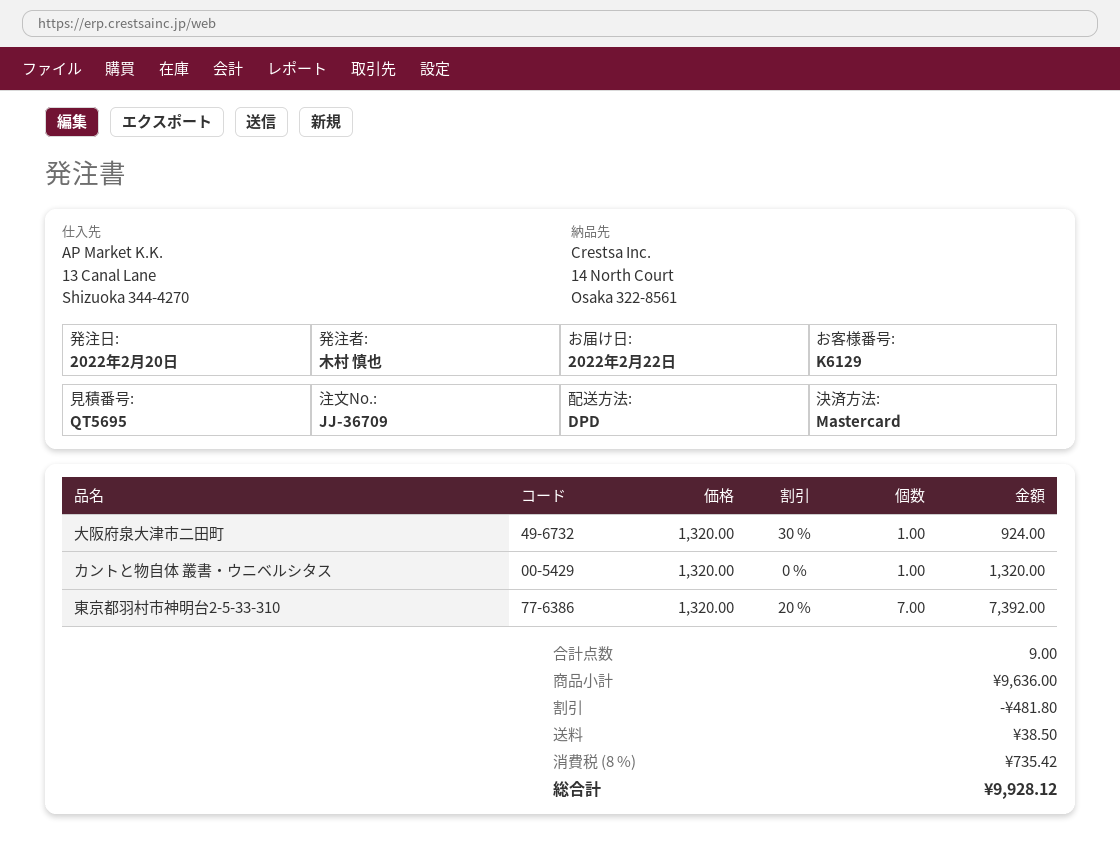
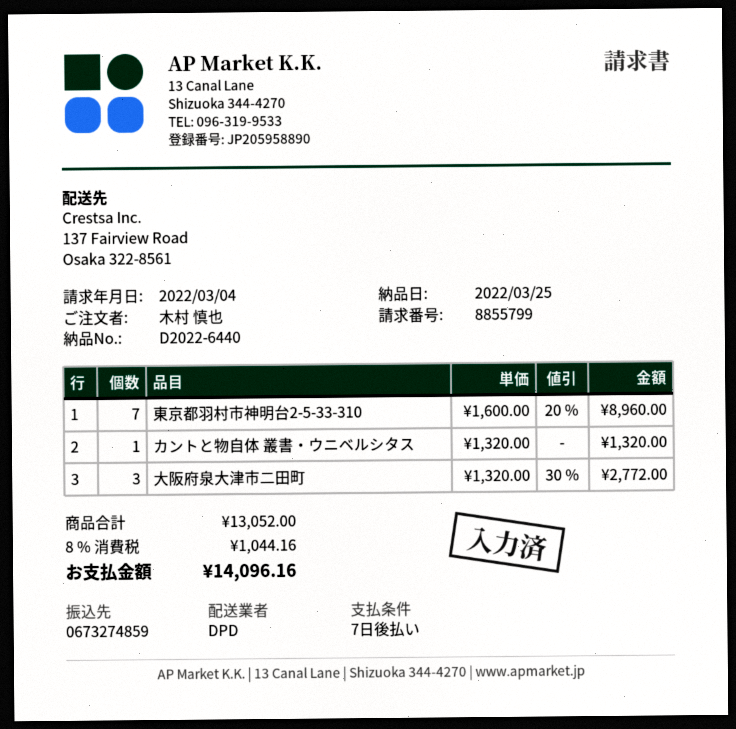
delivery date: 2022-02-22 -> 2022-03-25
ship to: 14 North Court, Osaka 322-8561 -> 137 Fairview Road, Osaka 322-8561
大阪府泉大津市二田町: 1 x 1320.00 - 30% = 924.00 -> 3 x 1320.00 - 30% = 2772.00
東京都羽村市神明台2-5-33-310: 7 x 1320.00 - 20% = 7392.00 -> 7 x 1600.00 - 20% = 8960.00
subtotal: 9636.00 -> 13052.00
discount: 481.80 -> none
shipping: 38.50 -> none
tax: 8% = 735.42 -> 8% = 1044.16
total: 9928.12 -> 14096.16

